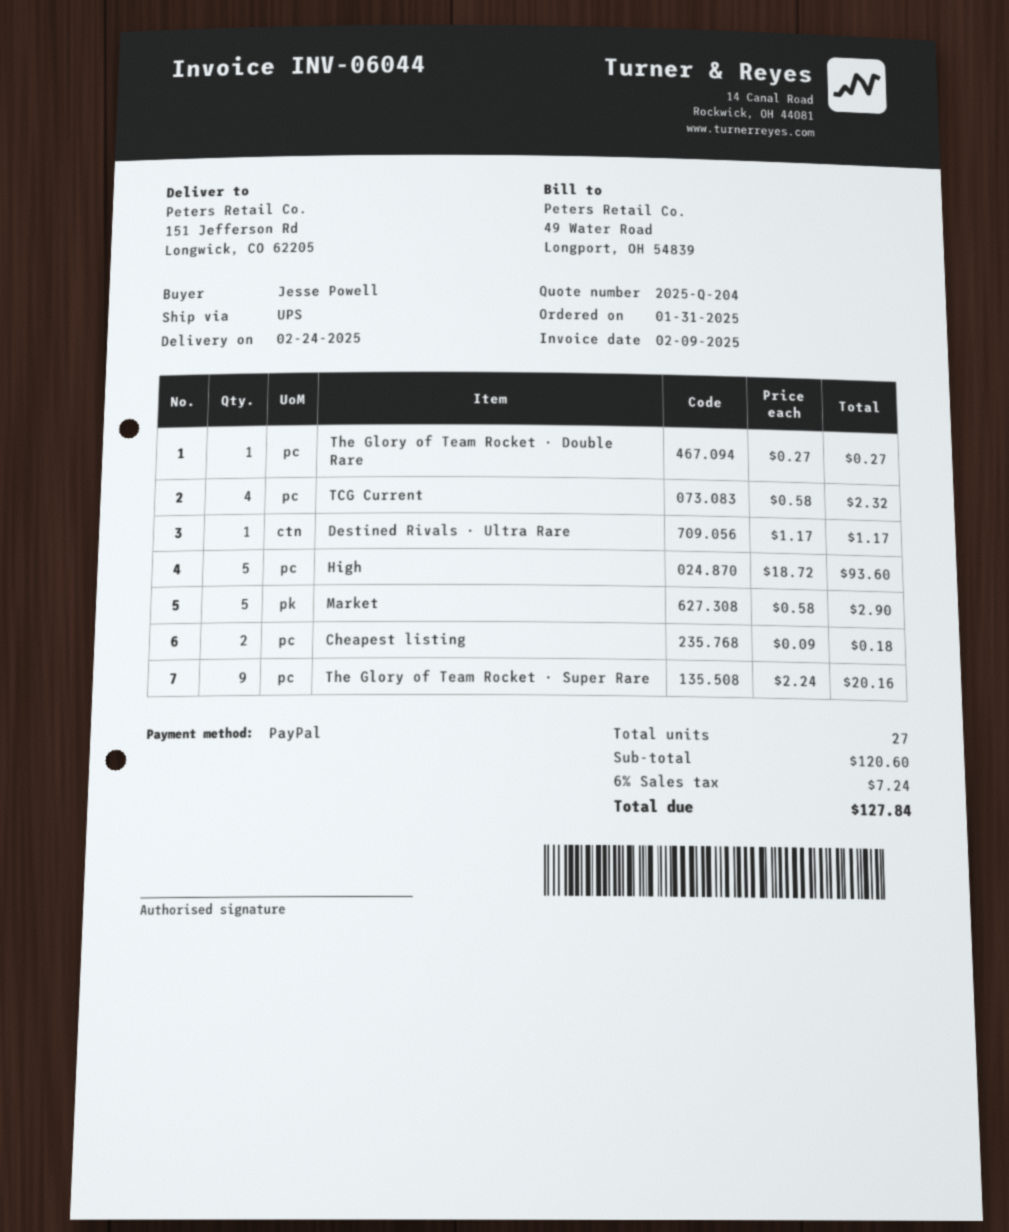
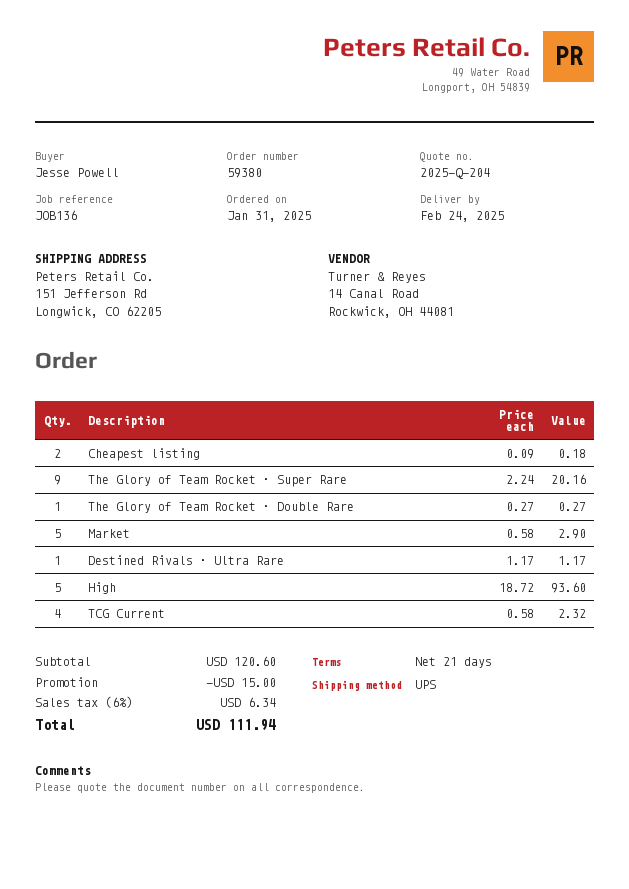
discount: none -> 15.00
tax: 6% = 7.24 -> 6% = 6.34
total: 127.84 -> 111.94

